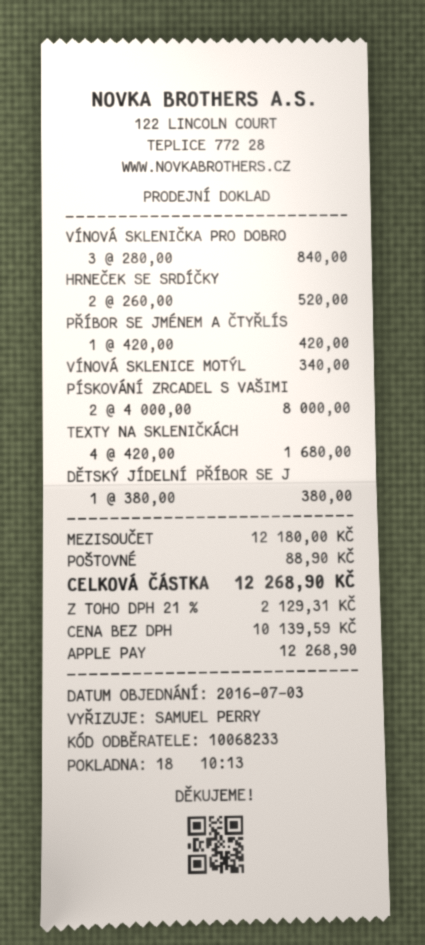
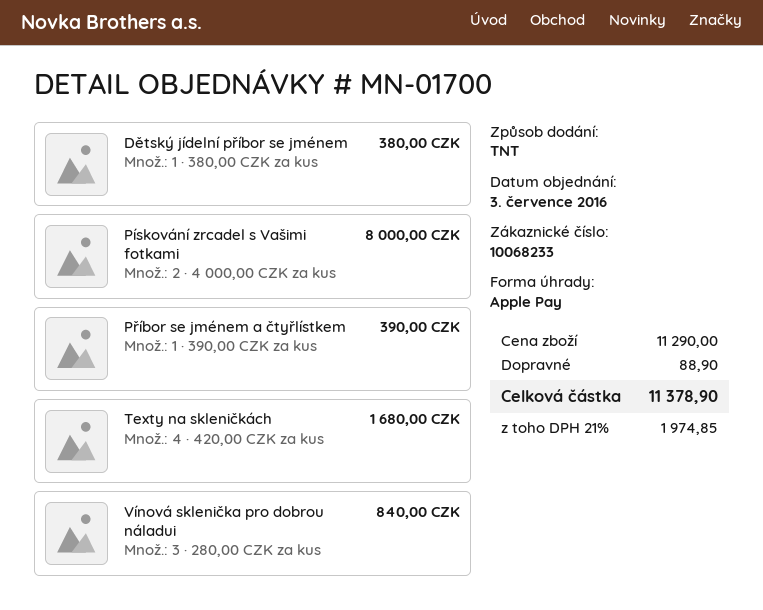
HRNEČEK SE SRDÍČKY: 2 x 260.00 = 520.00 -> none
PŘÍBOR SE JMÉNEM A ČTYŘLÍS: 1 x 420.00 = 420.00 -> 1 x 390.00 = 390.00
VÍNOVÁ SKLENICE MOTÝL: 1 x 340.00 = 340.00 -> none
subtotal: 12180.00 -> 11290.00
tax: 21% = 2129.31 -> 21% = 1974.85
total: 12268.90 -> 11378.90

